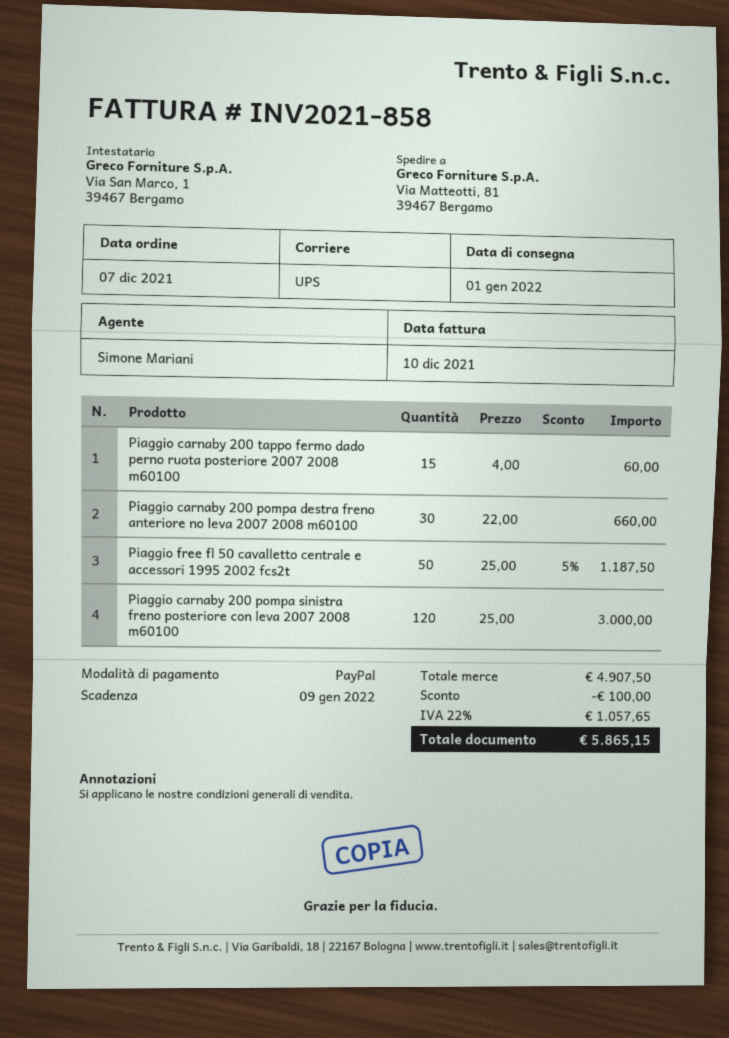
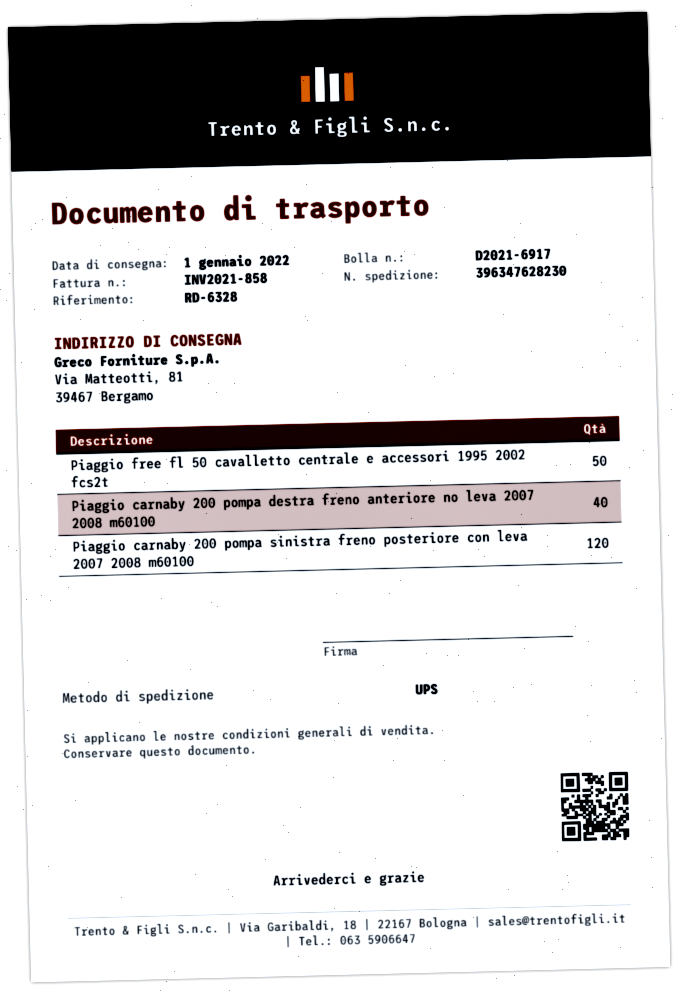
Piaggio carnaby 200 tappo fermo dado perno ruota posteriore 2007 2008 m60100: 15 -> none
Piaggio carnaby 200 pompa destra freno anteriore no leva 2007 2008 m60100: 30 -> 40

